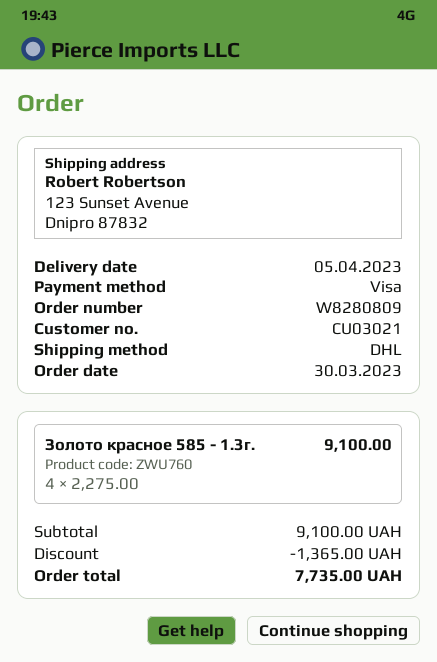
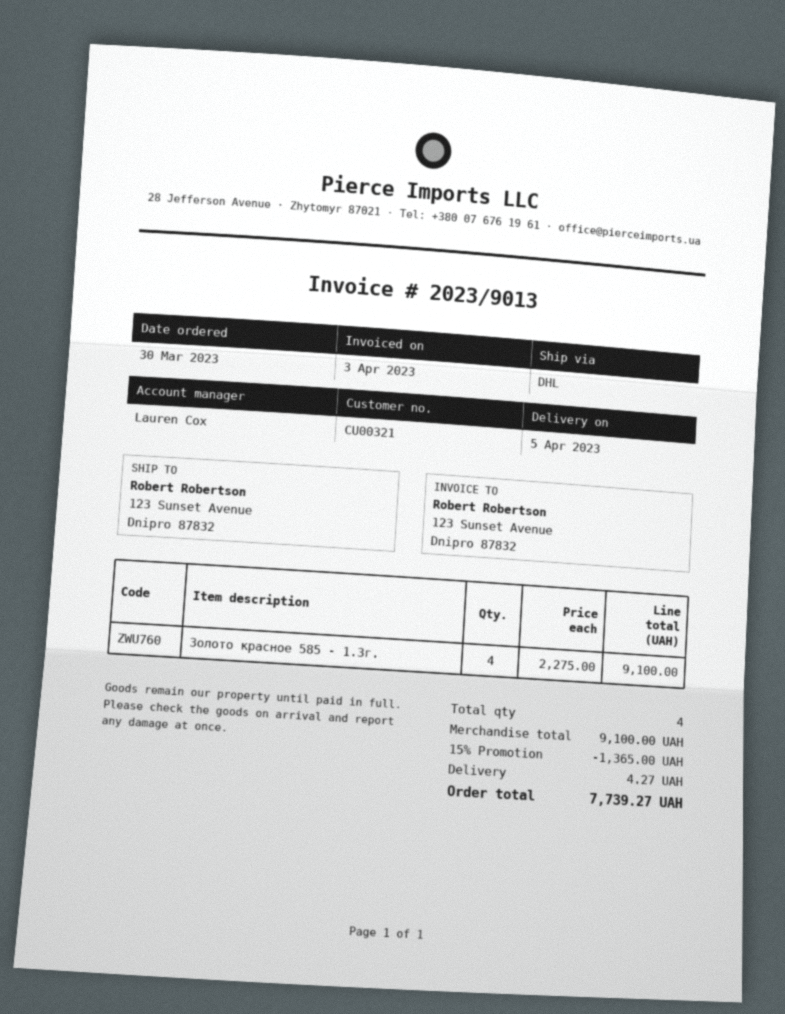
customer number: CU03021 -> CU00321
shipping: none -> 4.27
total: 7735.00 -> 7739.27

